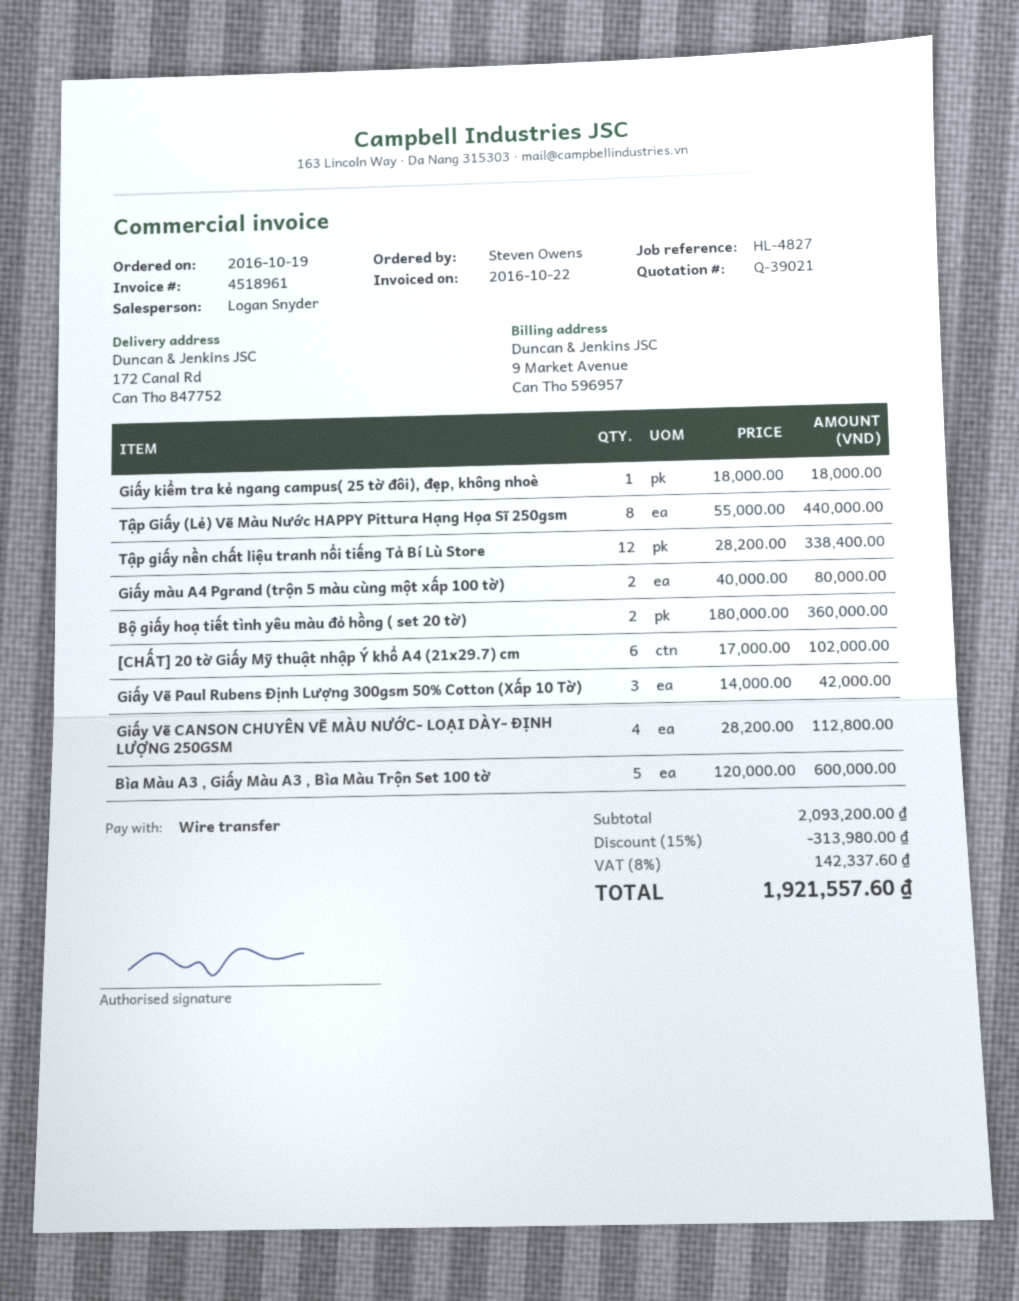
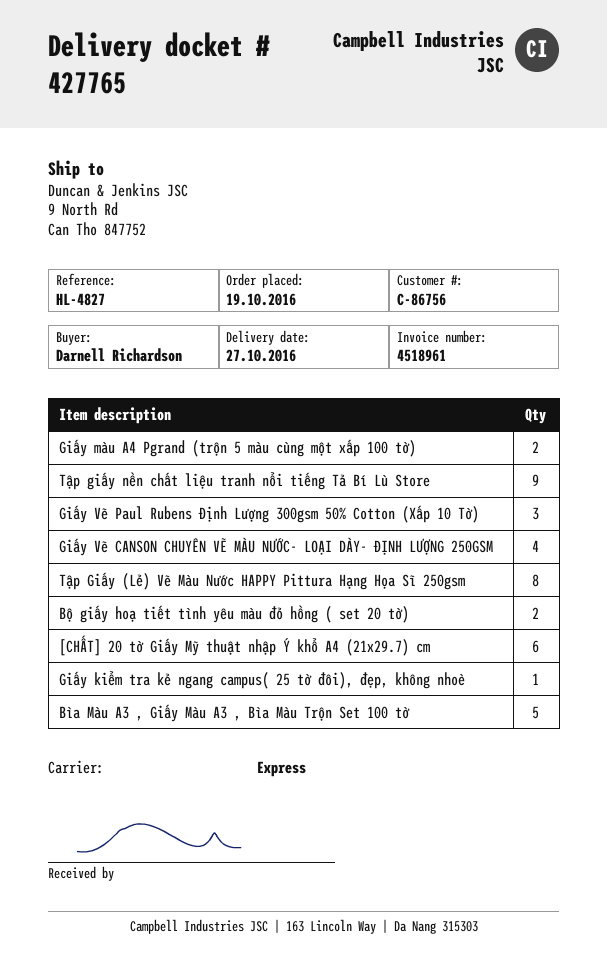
ordered by: Steven Owens -> Darnell Richardson
ship to: 172 Canal Rd, Can Tho 847752 -> 9 North Rd, Can Tho 847752
Tập giấy nền chất liệu tranh nổi tiếng Tả Bí Lù Store: 12 -> 9

